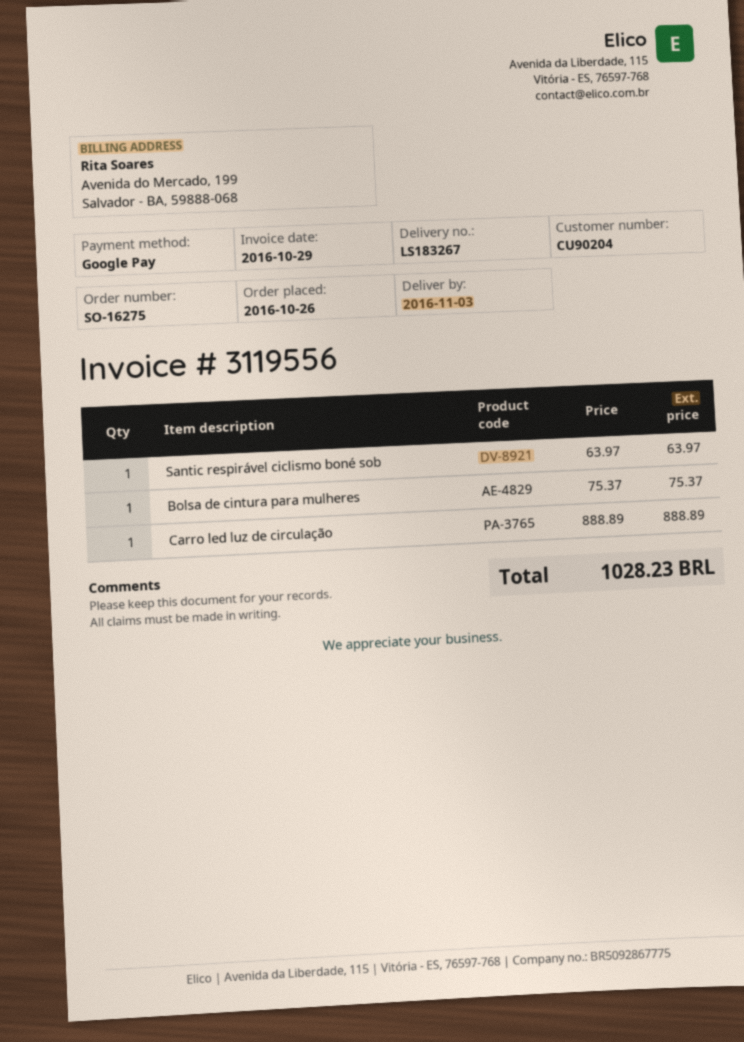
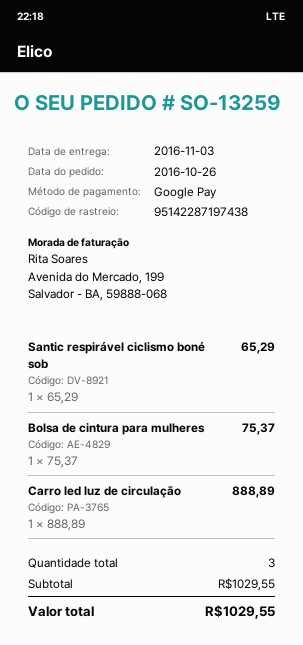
order number: SO-16275 -> SO-13259
Santic respirável ciclismo boné sob: 1 x 63.97 = 63.97 -> 1 x 65.29 = 65.29
total: 1028.23 -> 1029.55

